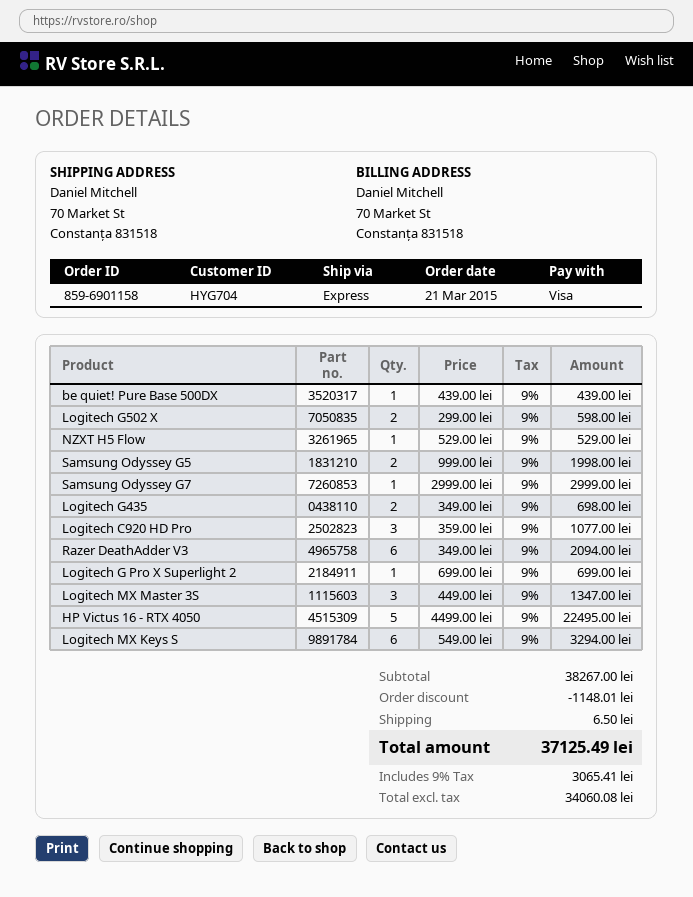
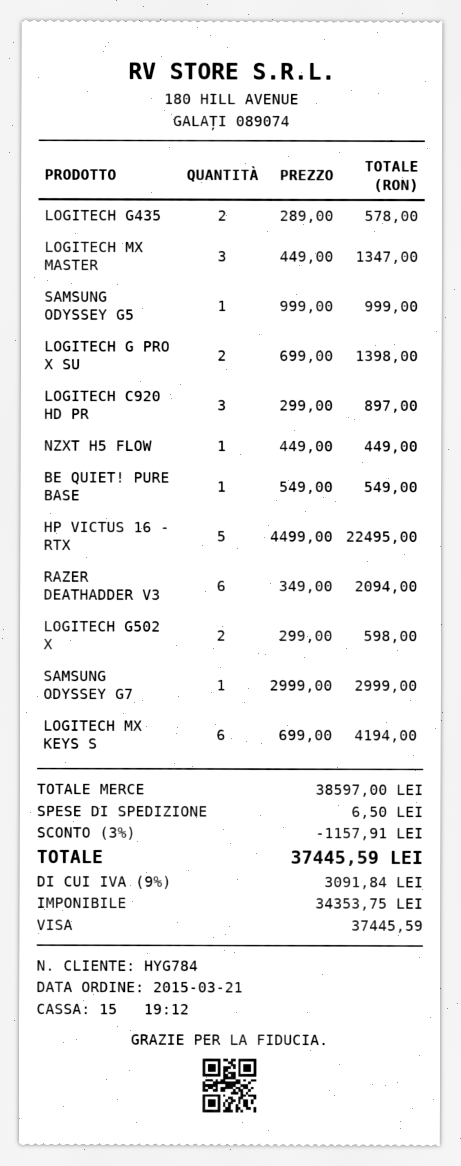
customer number: HYG704 -> HYG784
be quiet! Pure Base 500DX: 1 x 439.00 = 439.00 -> 1 x 549.00 = 549.00
NZXT H5 Flow: 1 x 529.00 = 529.00 -> 1 x 449.00 = 449.00
Samsung Odyssey G5: 2 x 999.00 = 1998.00 -> 1 x 999.00 = 999.00
Logitech G435: 2 x 349.00 = 698.00 -> 2 x 289.00 = 578.00
Logitech C920 HD Pro: 3 x 359.00 = 1077.00 -> 3 x 299.00 = 897.00
Logitech G Pro X Superlight 2: 1 x 699.00 = 699.00 -> 2 x 699.00 = 1398.00
Logitech MX Keys S: 6 x 549.00 = 3294.00 -> 6 x 699.00 = 4194.00
subtotal: 38267.00 -> 38597.00
discount: 1148.01 -> 1157.91
net: 34060.08 -> 34353.75
tax: 9% = 3065.41 -> 9% = 3091.84
total: 37125.49 -> 37445.59

